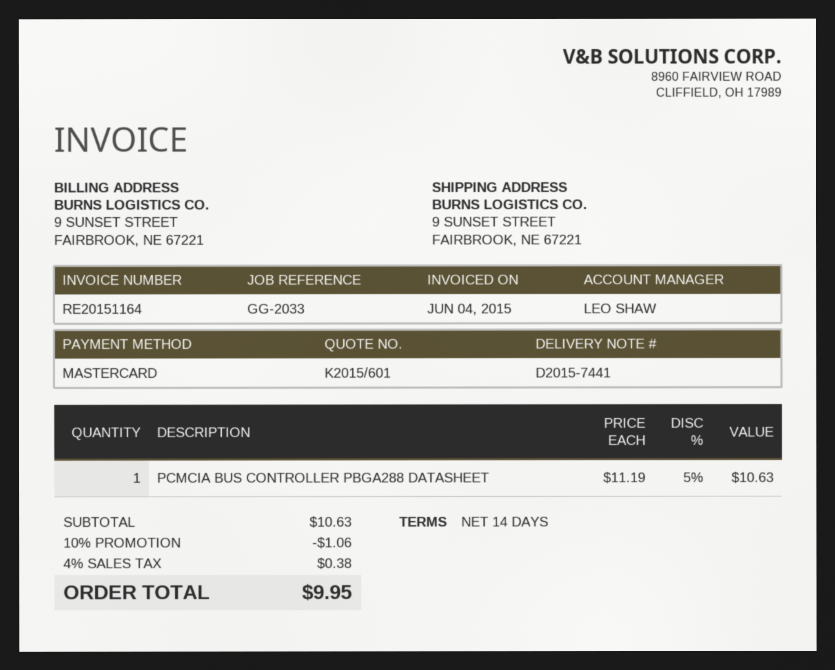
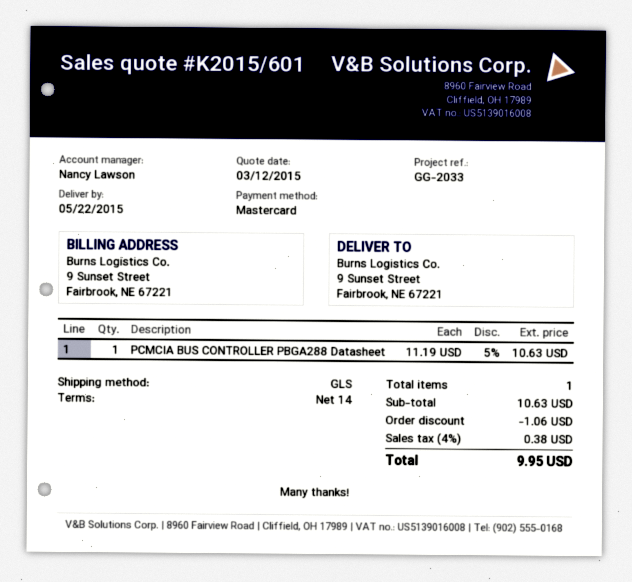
sales rep: LEO SHAW -> Nancy Lawson

